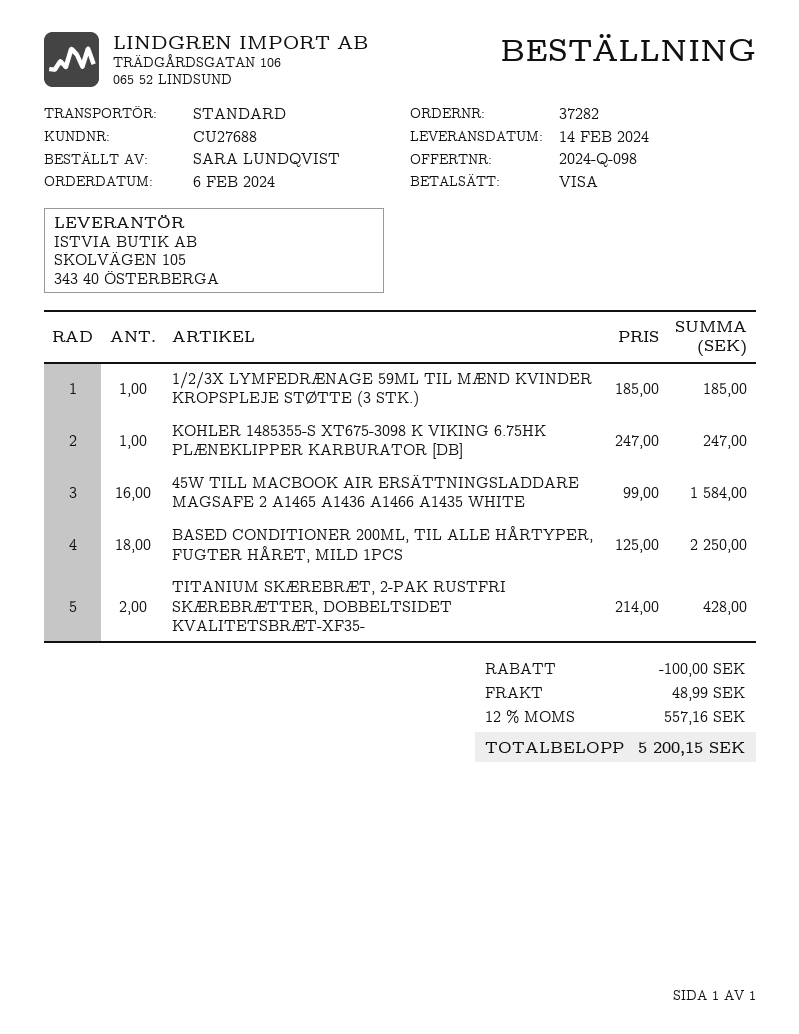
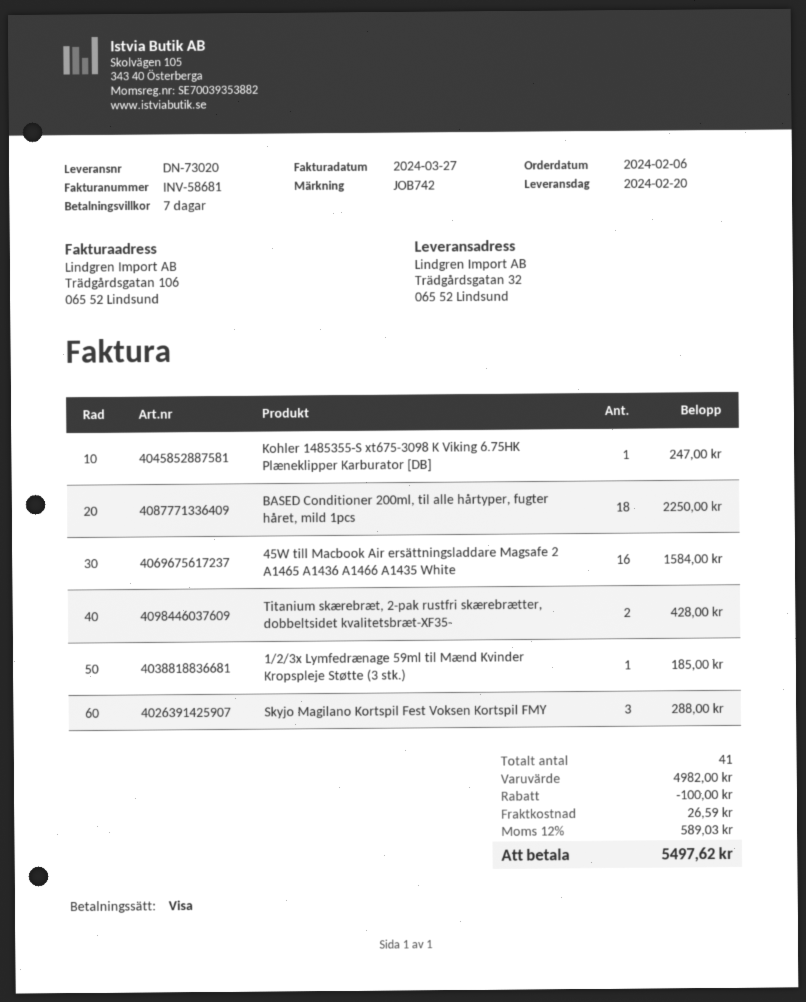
delivery date: 2024-02-14 -> 2024-02-20
Skyjo Magilano Kortspil Fest Voksen Kortspil FMY: none -> 3 for 288.00
shipping: 48.99 -> 26.59
tax: 12% = 557.16 -> 12% = 589.03
total: 5200.15 -> 5497.62

